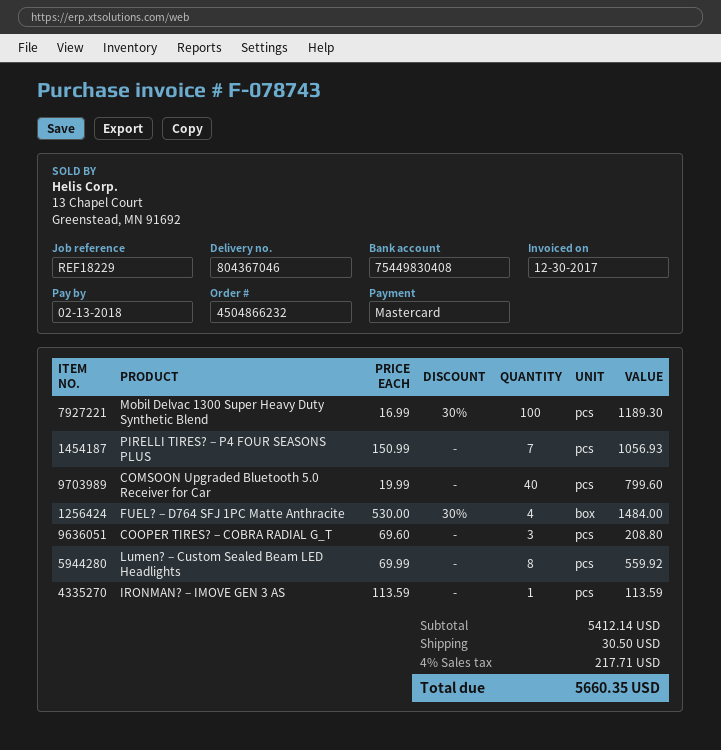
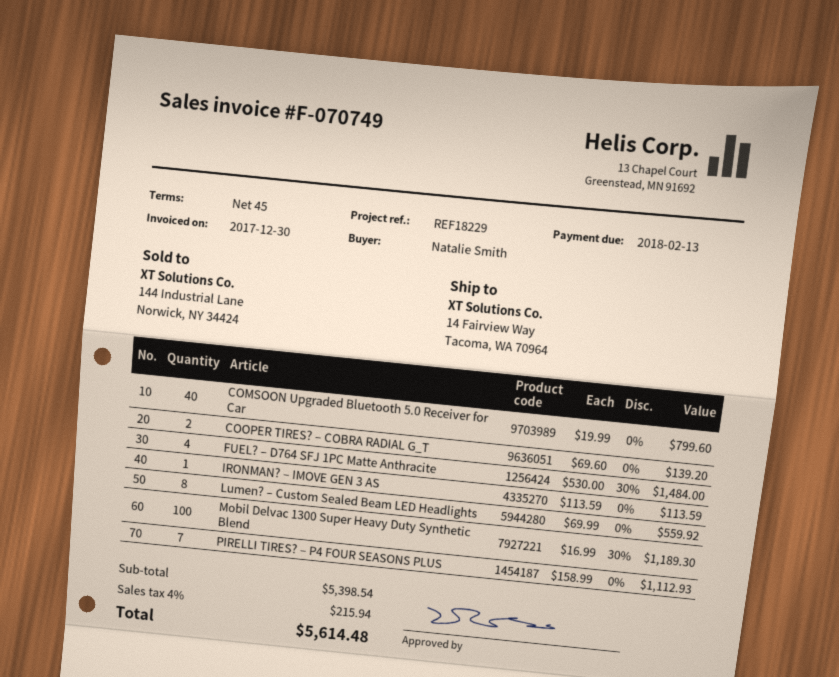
invoice number: F-078743 -> F-070749
PIRELLI TIRES? – P4 FOUR SEASONS PLUS: 7 x 150.99 = 1056.93 -> 7 x 158.99 = 1112.93
COOPER TIRES? – COBRA RADIAL G_T: 3 x 69.60 = 208.80 -> 2 x 69.60 = 139.20
subtotal: 5412.14 -> 5398.54
shipping: 30.50 -> none
tax: 4% = 217.71 -> 4% = 215.94
total: 5660.35 -> 5614.48

